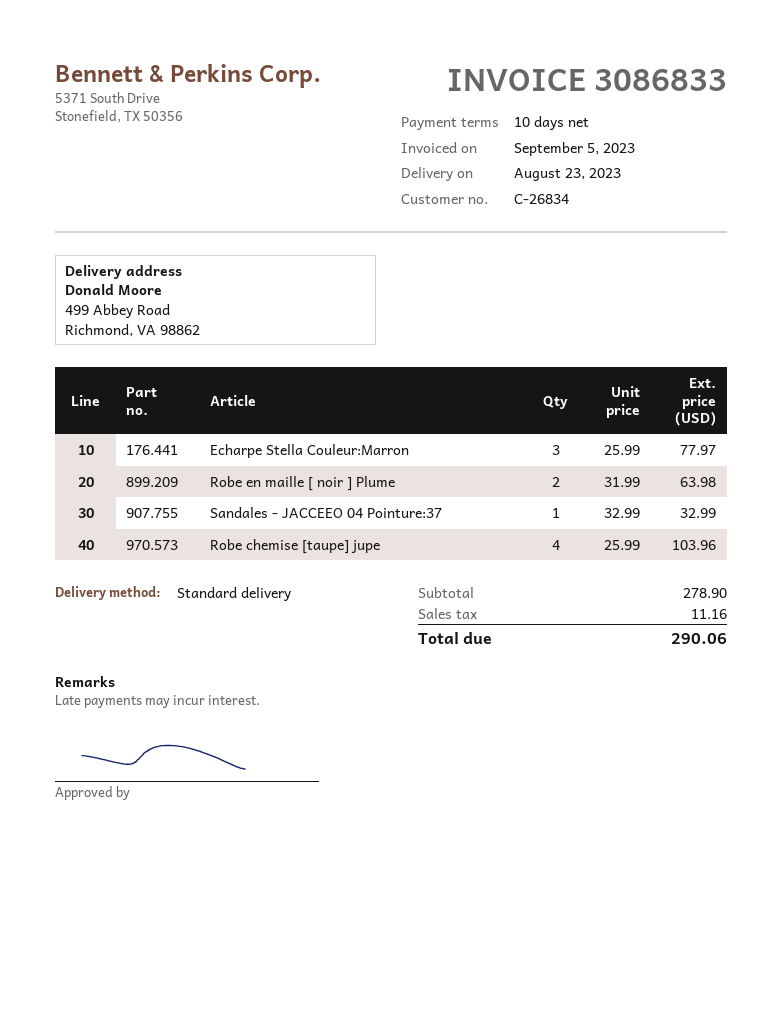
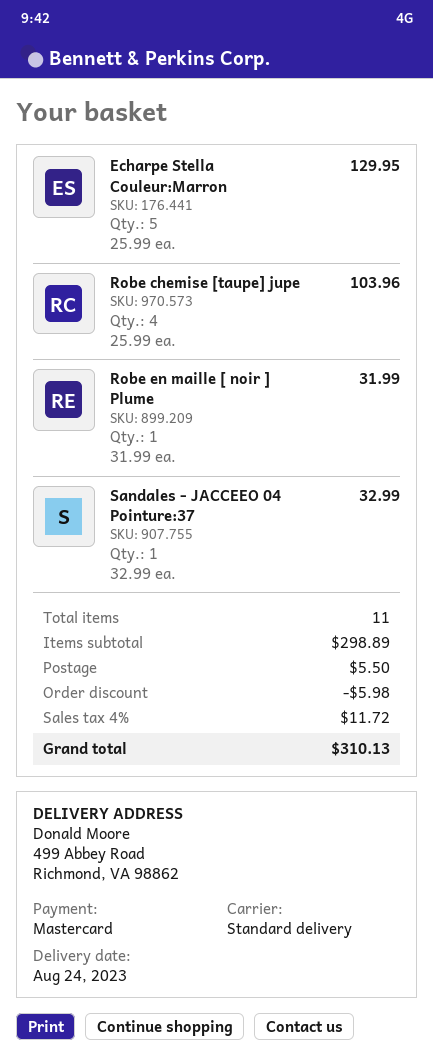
delivery date: 2023-08-23 -> 2023-08-24
Echarpe Stella Couleur:Marron: 3 x 25.99 = 77.97 -> 5 x 25.99 = 129.95
Robe en maille [ noir ] Plume: 2 x 31.99 = 63.98 -> 1 x 31.99 = 31.99
subtotal: 278.90 -> 298.89
discount: none -> 5.98
shipping: none -> 5.50
tax: 11.16 -> 11.72
total: 290.06 -> 310.13

